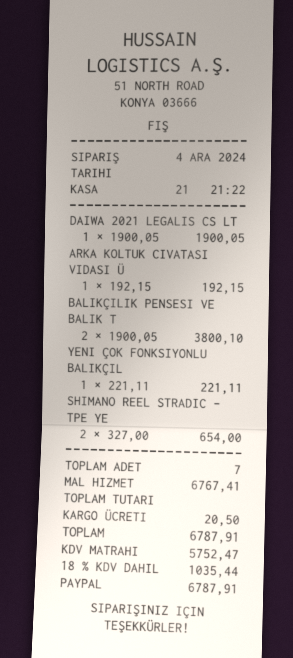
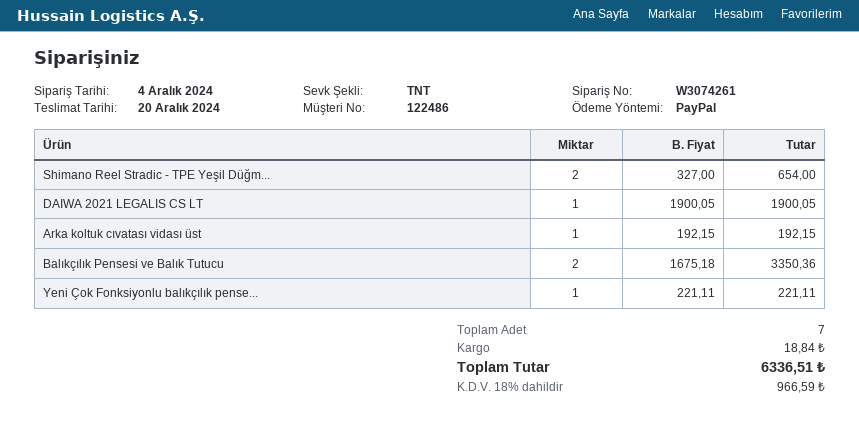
BALIKÇILIK PENSESI VE BALIK T: 2 x 1900.05 = 3800.10 -> 2 x 1675.18 = 3350.36
shipping: 20.50 -> 18.84
tax: 18% = 1035.44 -> 18% = 966.59
total: 6787.91 -> 6336.51

